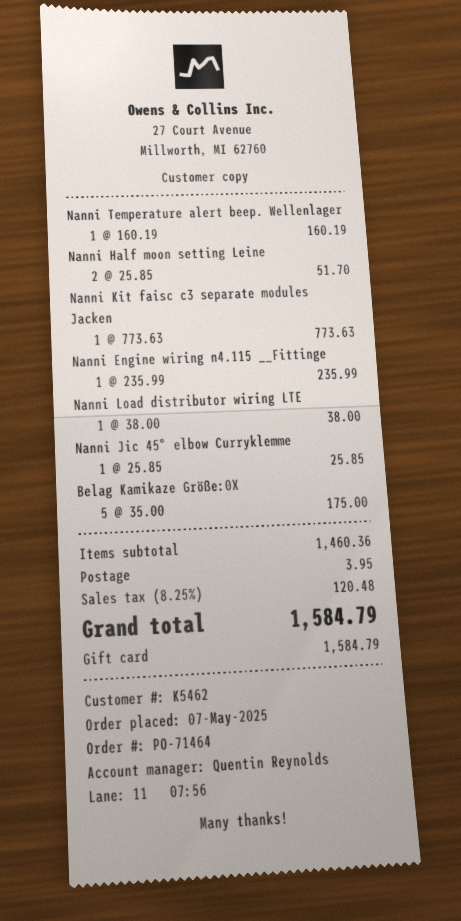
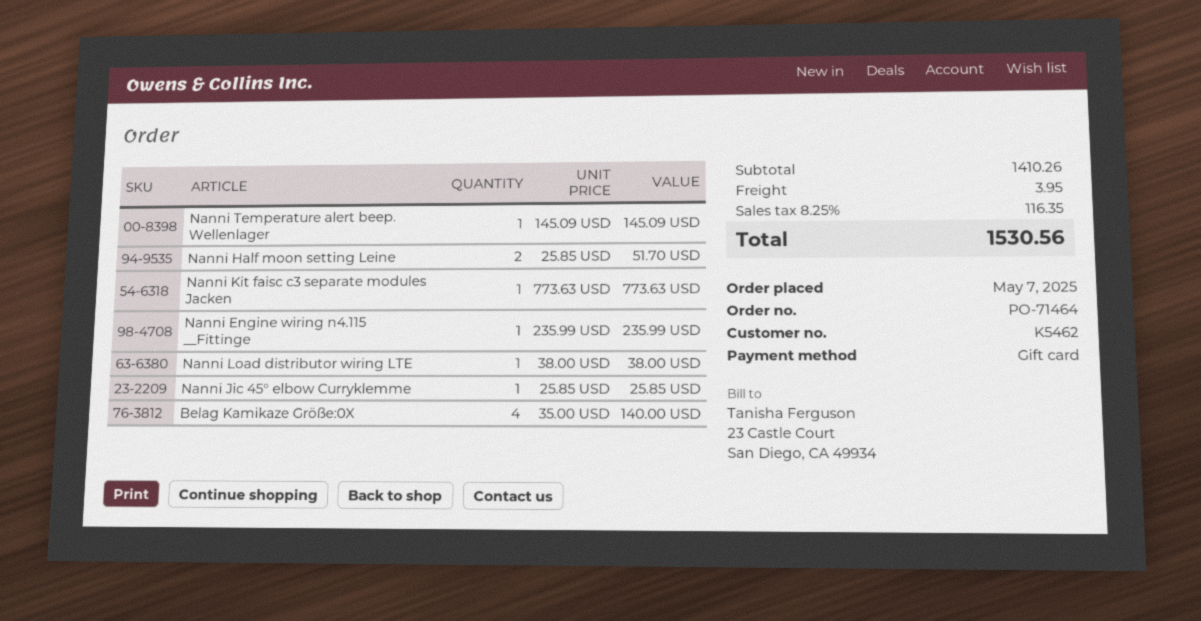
Nanni Temperature alert beep. Wellenlager: 1 x 160.19 = 160.19 -> 1 x 145.09 = 145.09
Belag Kamikaze Größe:0X: 5 x 35.00 = 175.00 -> 4 x 35.00 = 140.00
subtotal: 1460.36 -> 1410.26
tax: 8.25% = 120.48 -> 8.25% = 116.35
total: 1584.79 -> 1530.56

